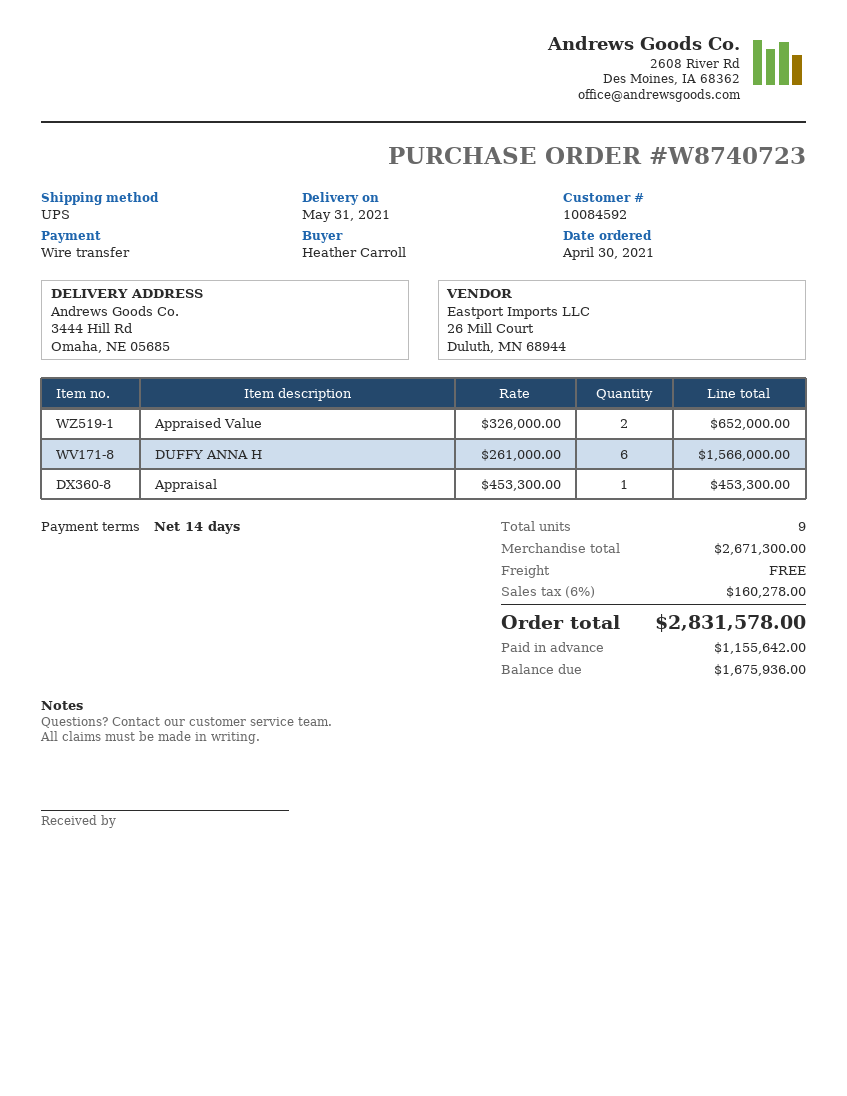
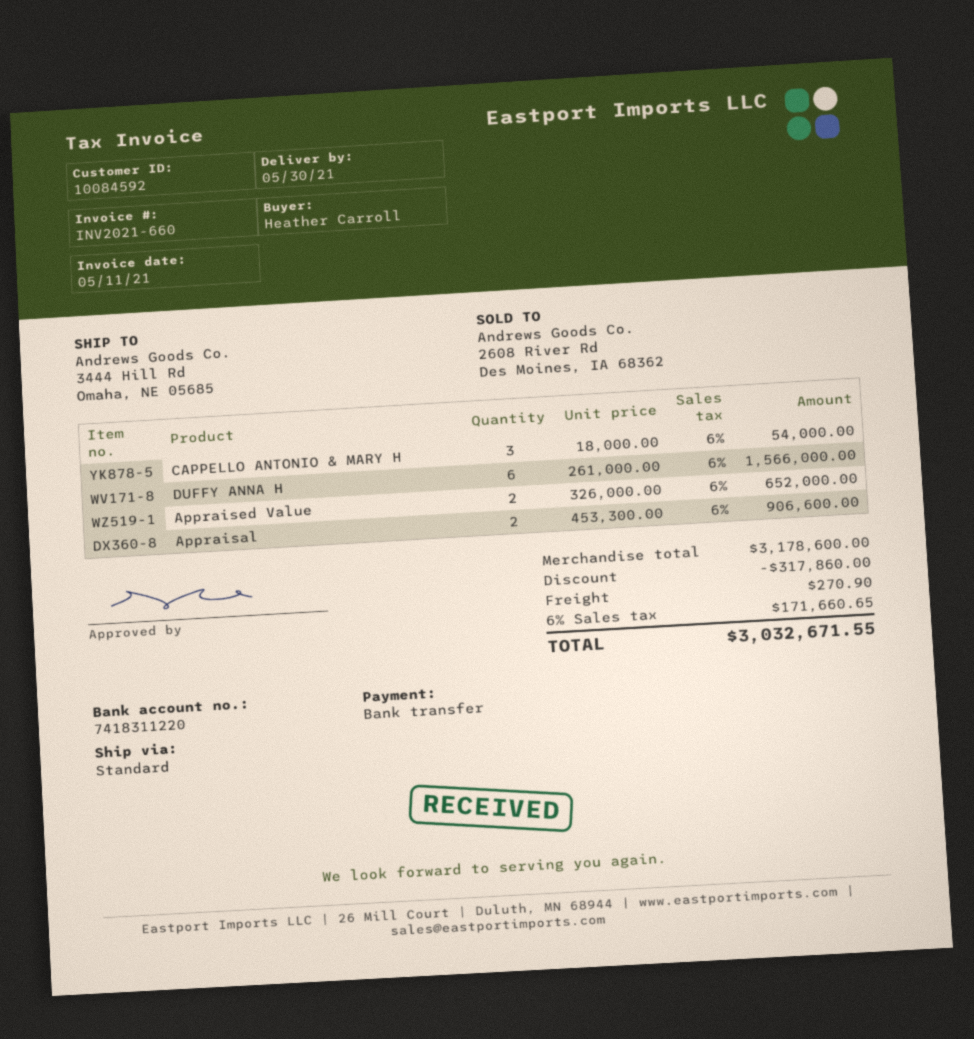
delivery date: 2021-05-31 -> 2021-05-30
shipping method: UPS -> standard
Appraisal: 1 x 453300.00 = 453300.00 -> 2 x 453300.00 = 906600.00
CAPPELLO ANTONIO & MARY H: none -> 3 x 18000.00 = 54000.00
subtotal: 2671300.00 -> 3178600.00
discount: none -> 317860.00
shipping: 0.00 -> 270.90
tax: 6% = 160278.00 -> 6% = 171660.65
total: 2831578.00 -> 3032671.55

